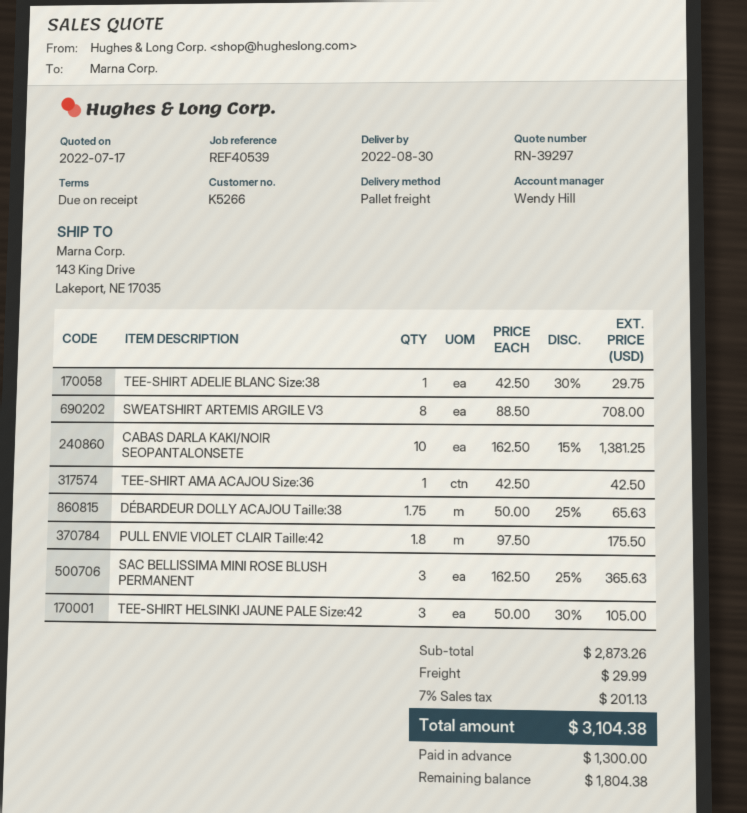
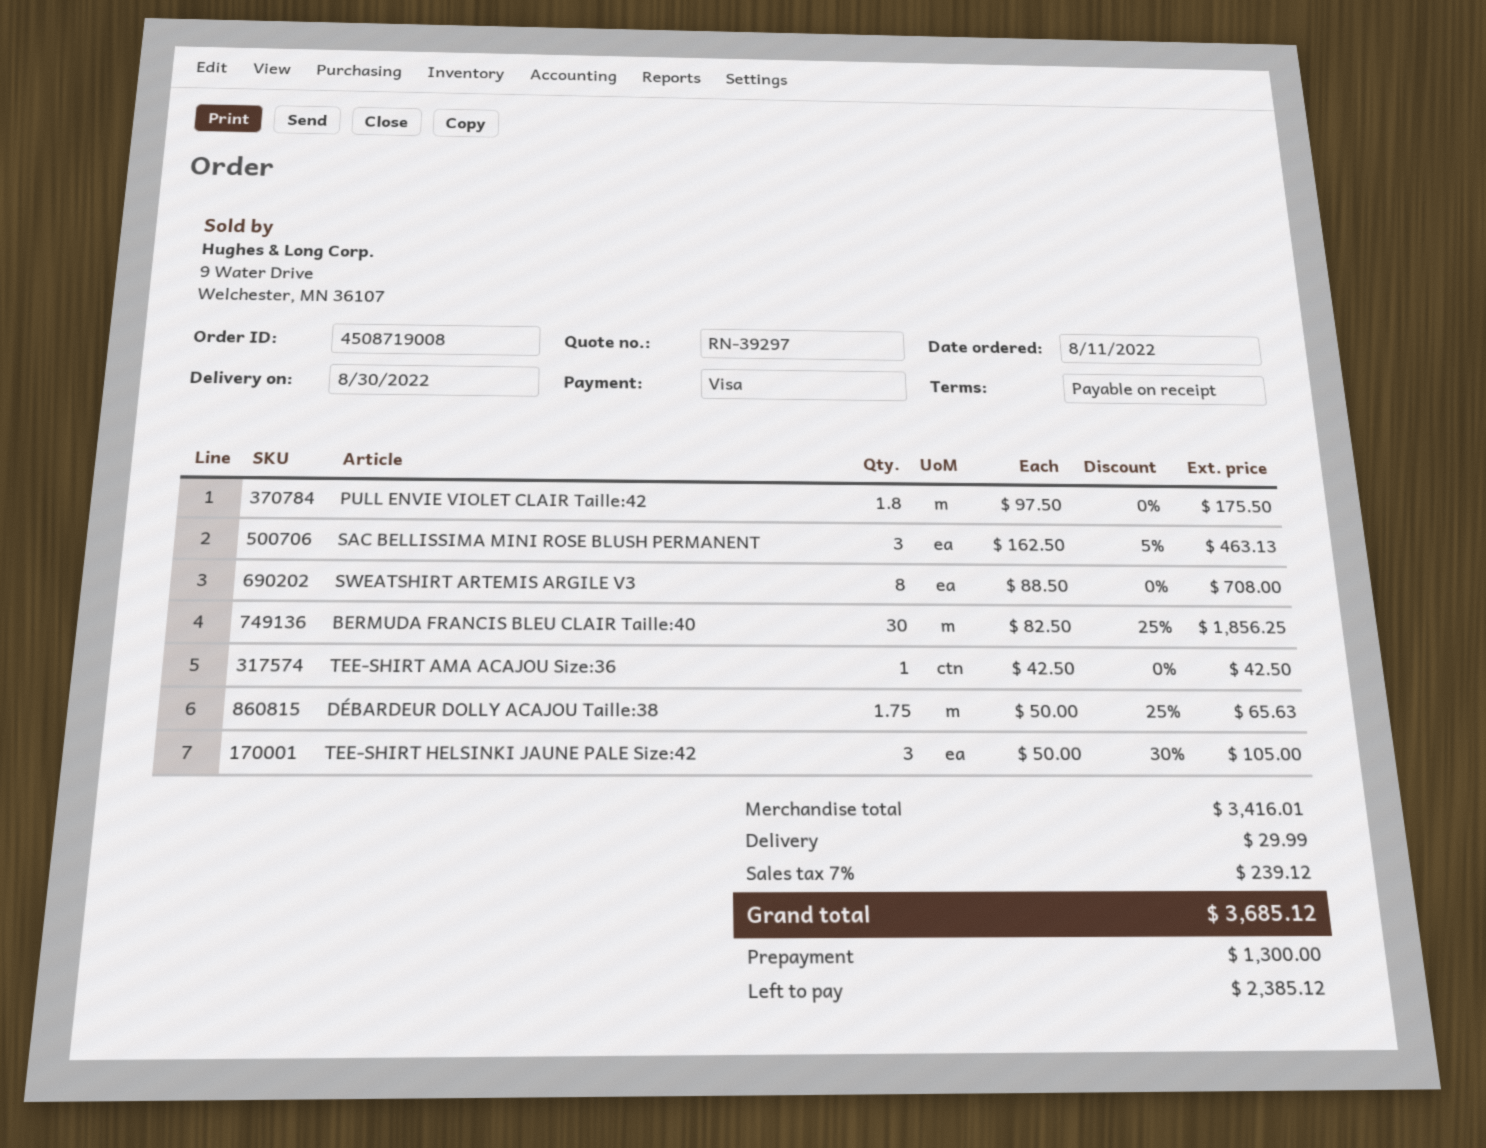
TEE-SHIRT ADELIE BLANC Size:38: 1 x 42.50 - 30% = 29.75 -> none
CABAS DARLA KAKI/NOIR SEOPANTALONSETE: 10 x 162.50 - 15% = 1381.25 -> none
SAC BELLISSIMA MINI ROSE BLUSH PERMANENT: 3 x 162.50 - 25% = 365.63 -> 3 x 162.50 - 5% = 463.13
BERMUDA FRANCIS BLEU CLAIR Taille:40: none -> 30 x 82.50 - 25% = 1856.25
subtotal: 2873.26 -> 3416.01
tax: 7% = 201.13 -> 7% = 239.12
total: 3104.38 -> 3685.12
balance: 1804.38 -> 2385.12

